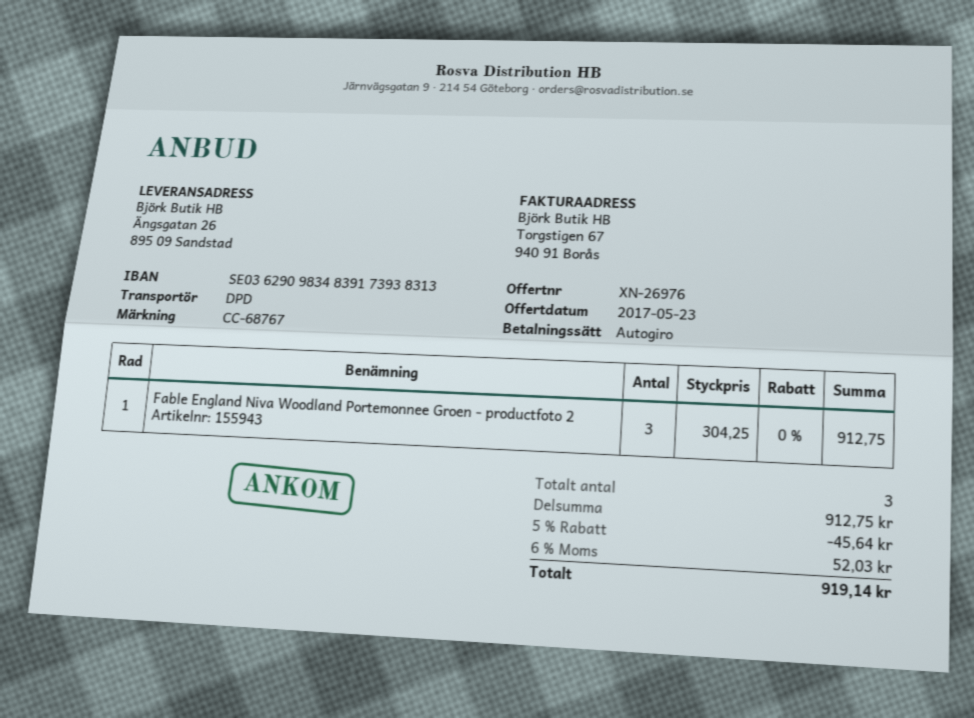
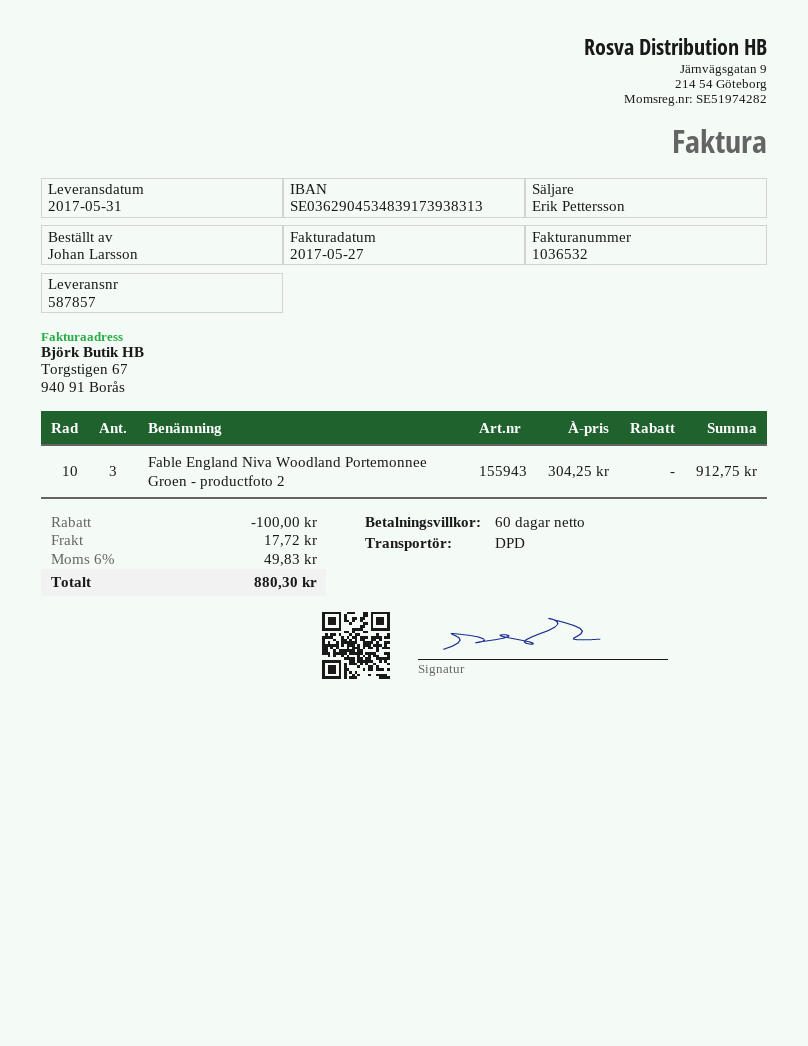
bank account: SE0362909834839173938313 -> SE0362904534839173938313
discount: 45.64 -> 100.00
shipping: none -> 17.72
tax: 6% = 52.03 -> 6% = 49.83
total: 919.14 -> 880.30

